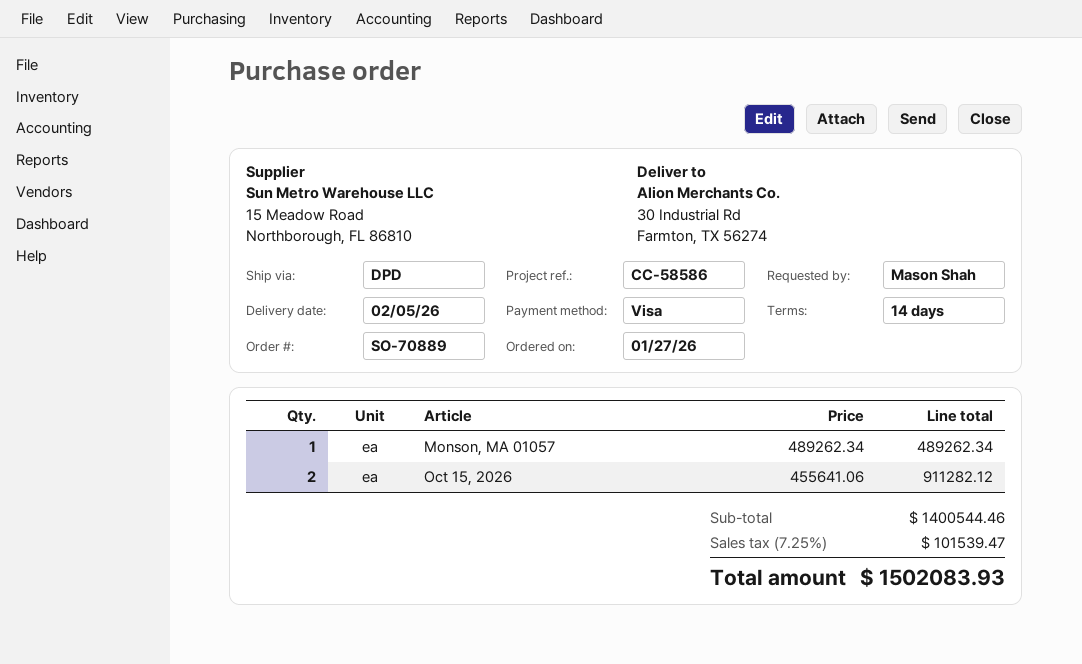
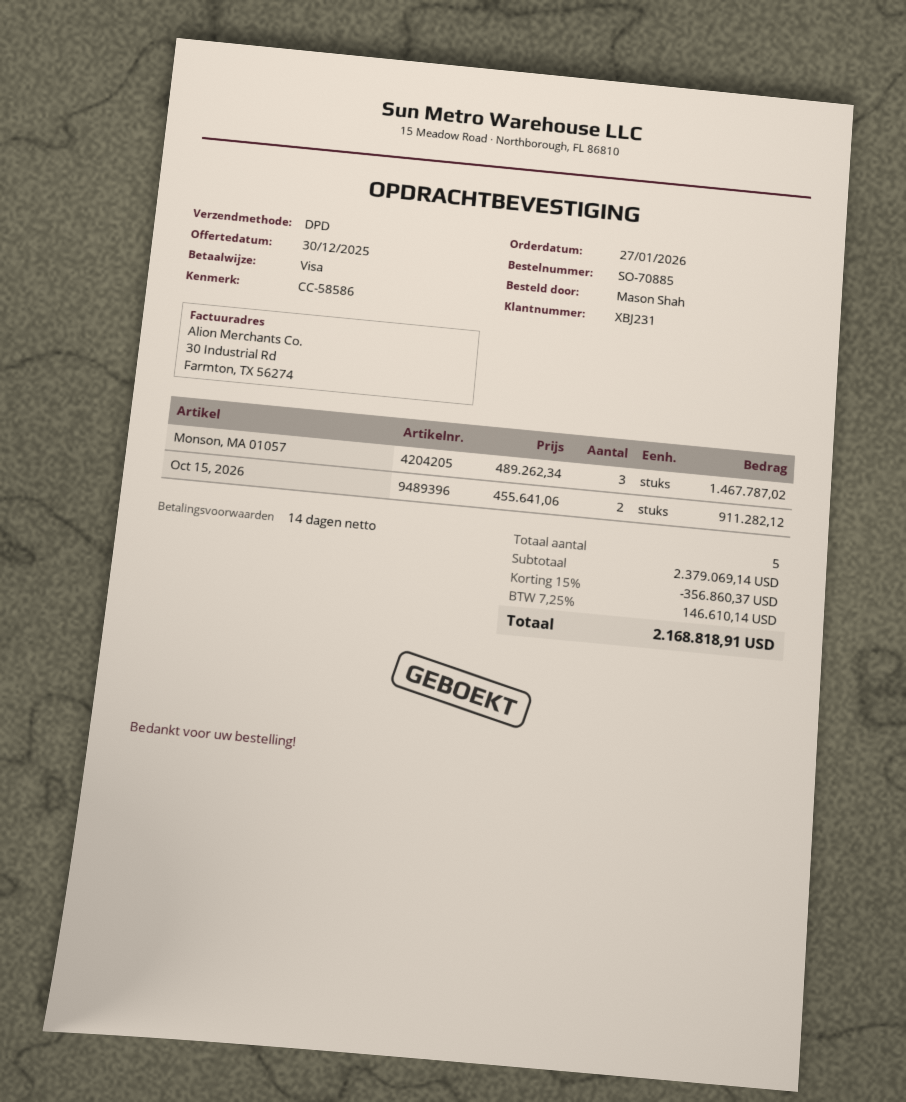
order number: SO-70889 -> SO-70885
Monson, MA 01057: 1 x 489262.34 = 489262.34 -> 3 x 489262.34 = 1467787.02
subtotal: 1400544.46 -> 2379069.14
discount: none -> 15% = 356860.37
tax: 7.25% = 101539.47 -> 7.25% = 146610.14
total: 1502083.93 -> 2168818.91

